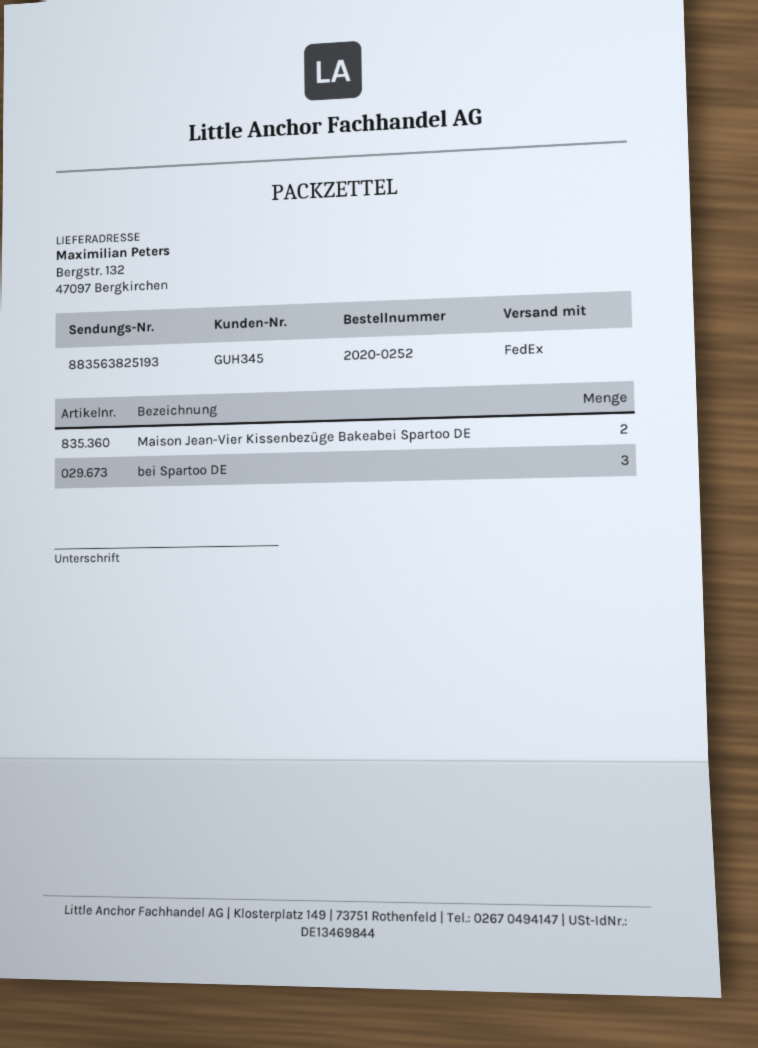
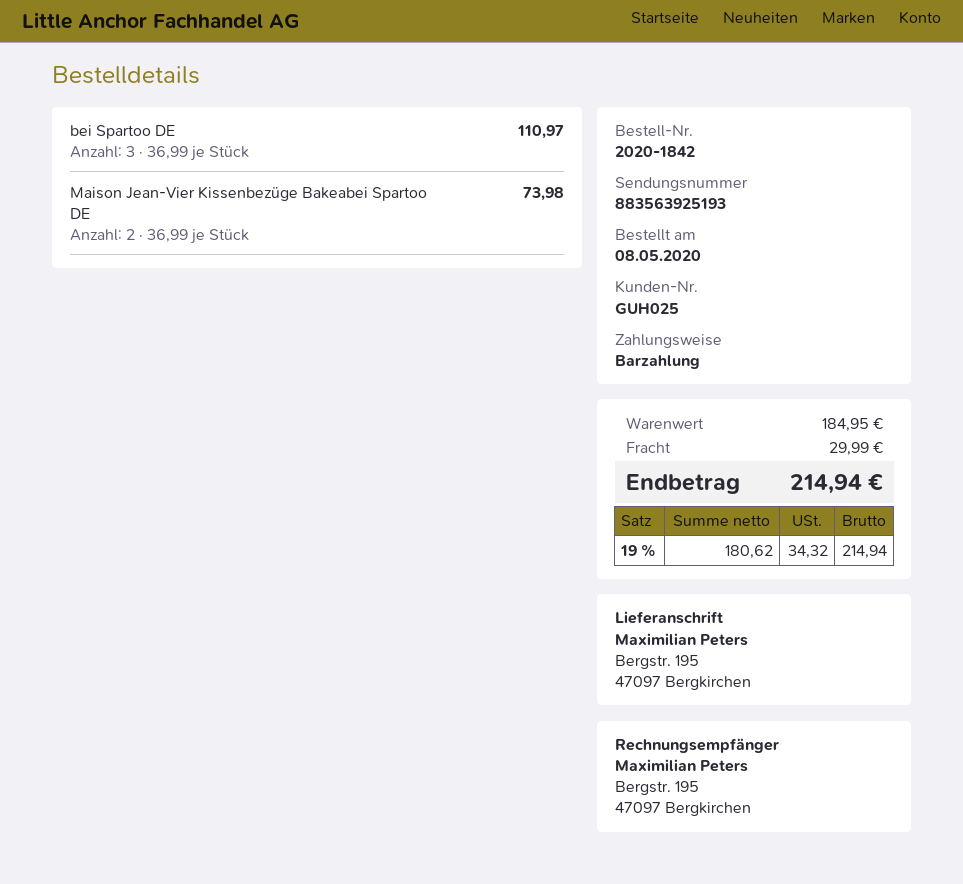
order number: 2020-0252 -> 2020-1842
customer number: GUH345 -> GUH025
tracking number: 883563825193 -> 883563925193
ship to: Bergstr. 132, 47097 Bergkirchen -> Bergstr. 195, 47097 Bergkirchen

